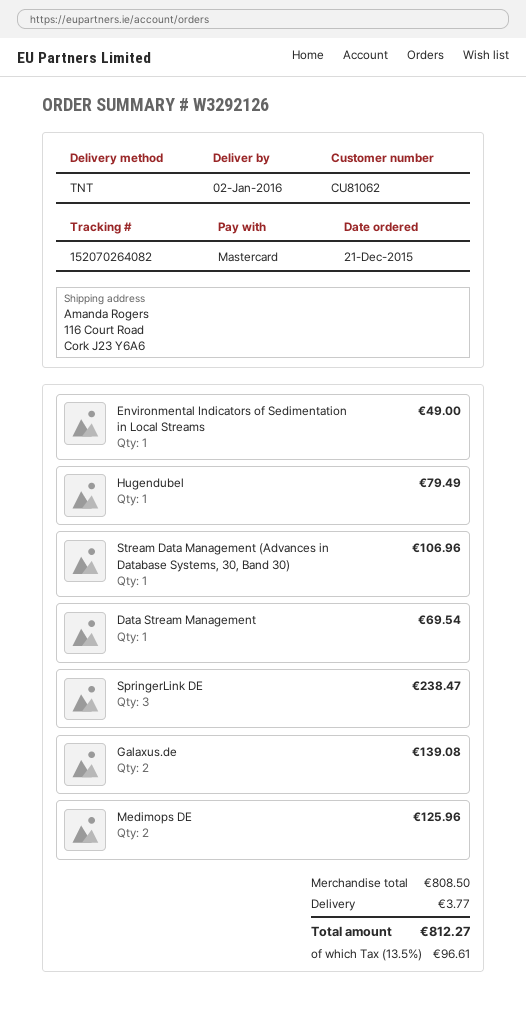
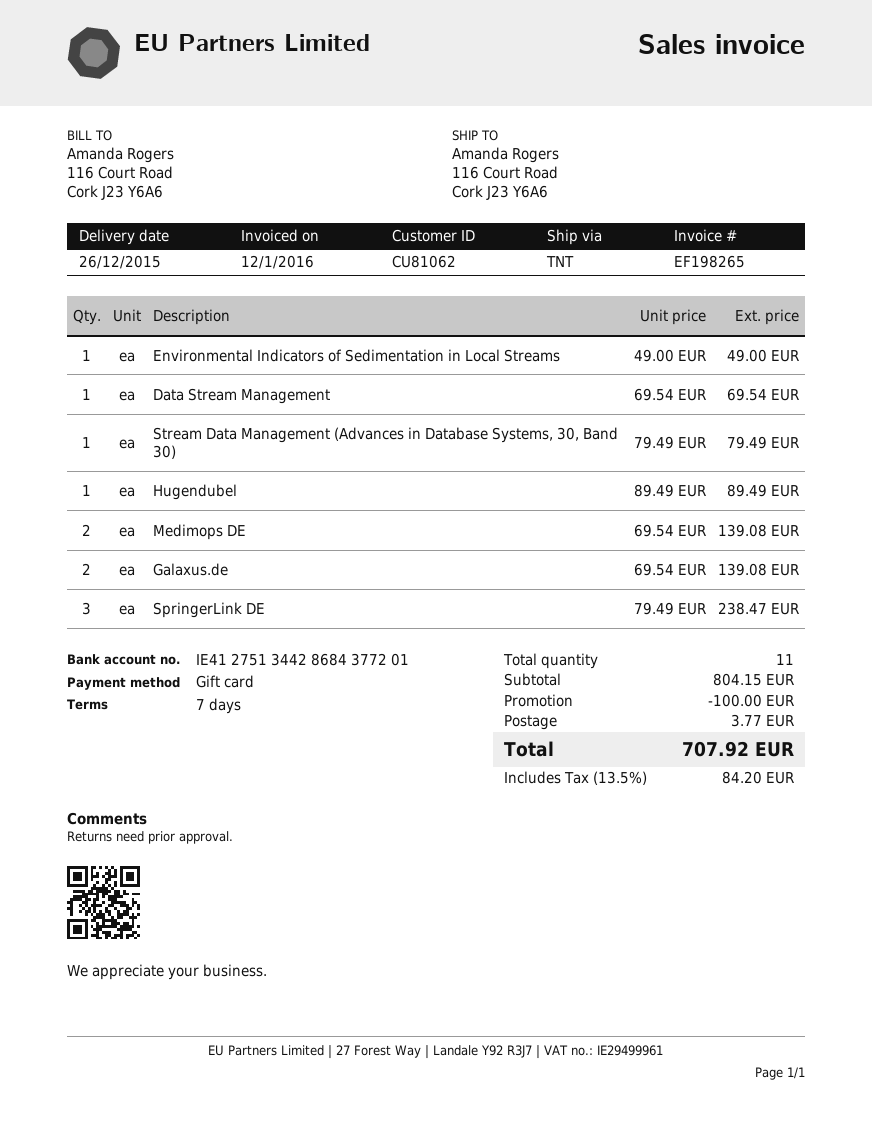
delivery date: 2016-01-02 -> 2015-12-26
payment method: Mastercard -> gift card
Hugendubel: 1 for 79.49 -> 1 for 89.49
Stream Data Management (Advances in Database Systems, 30, Band 30): 1 for 106.96 -> 1 for 79.49
Medimops DE: 2 for 125.96 -> 2 for 139.08
subtotal: 808.50 -> 804.15
discount: none -> 100.00
tax: 13.5% = 96.61 -> 13.5% = 84.20
total: 812.27 -> 707.92

